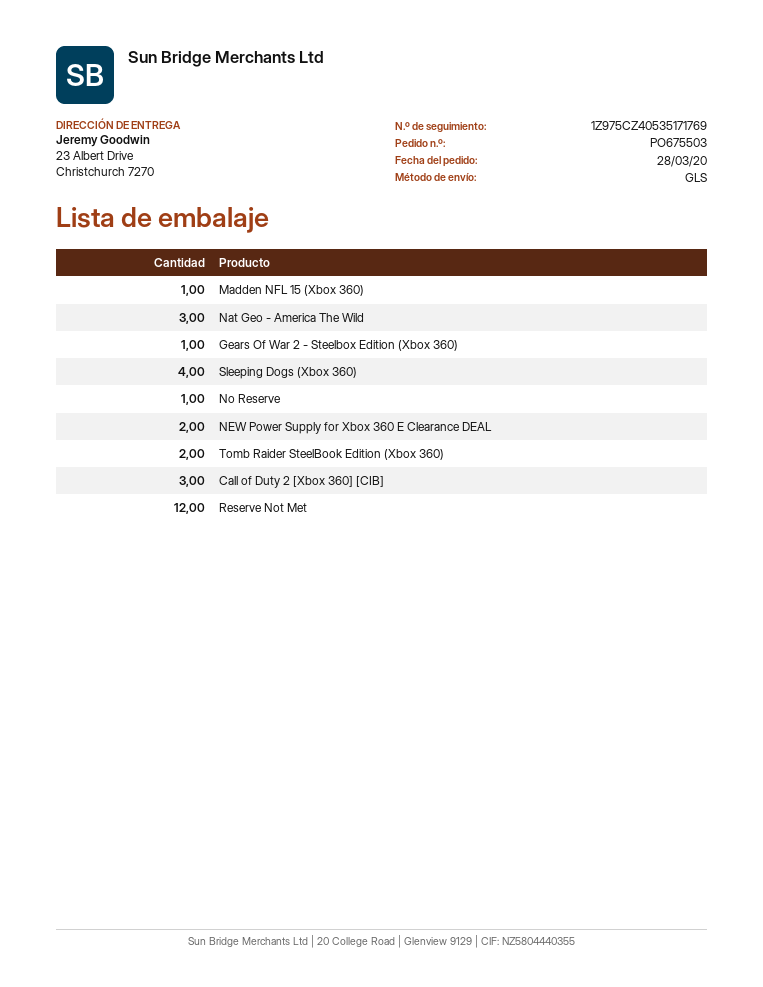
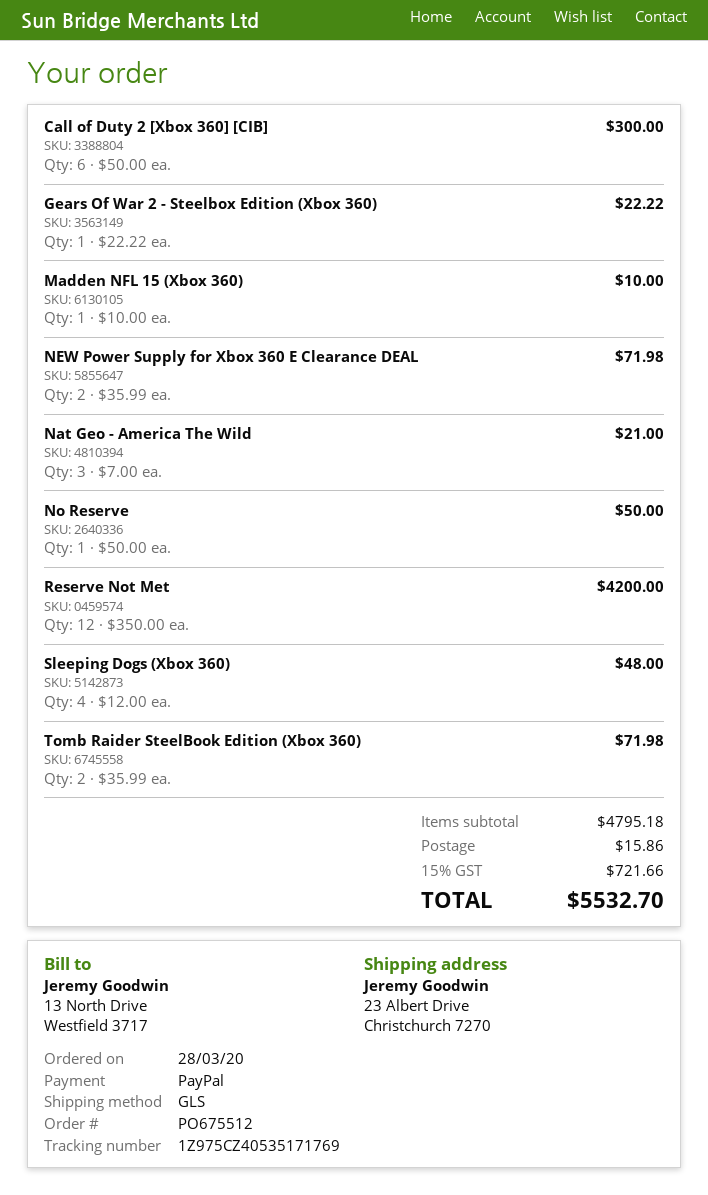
order number: PO675503 -> PO675512
Call of Duty 2 [Xbox 360] [CIB]: 3 -> 6

